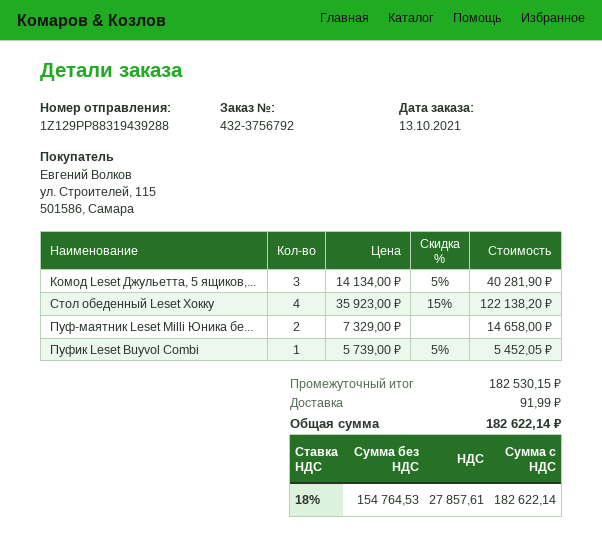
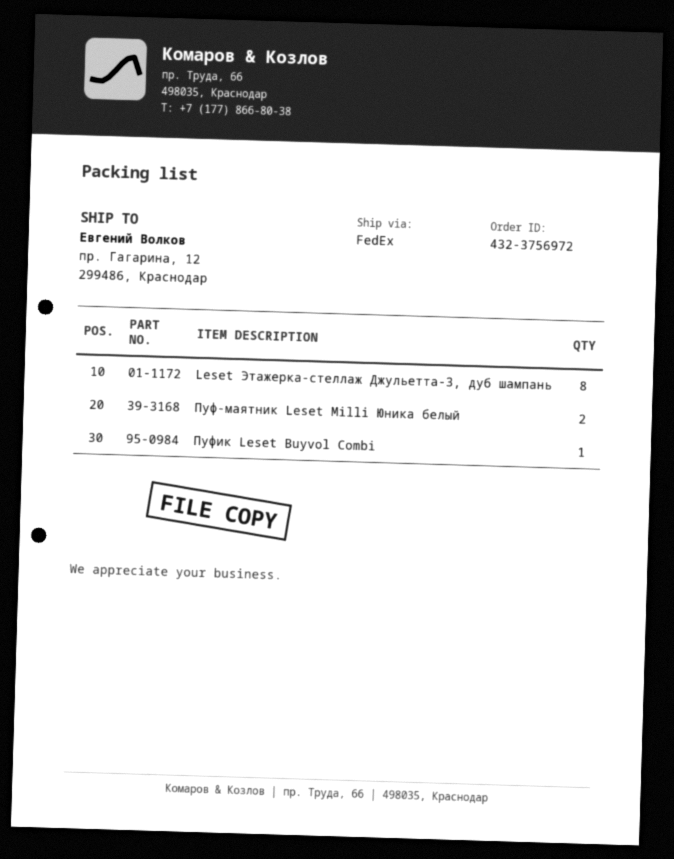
order number: 432-3756792 -> 432-3756972
Комод Leset Джульетта, 5 ящиков,...: 3 -> none
Стол обеденный Leset Хокку: 4 -> none
Leset Этажерка-стеллаж Джульетта-3, дуб шампань: none -> 8

